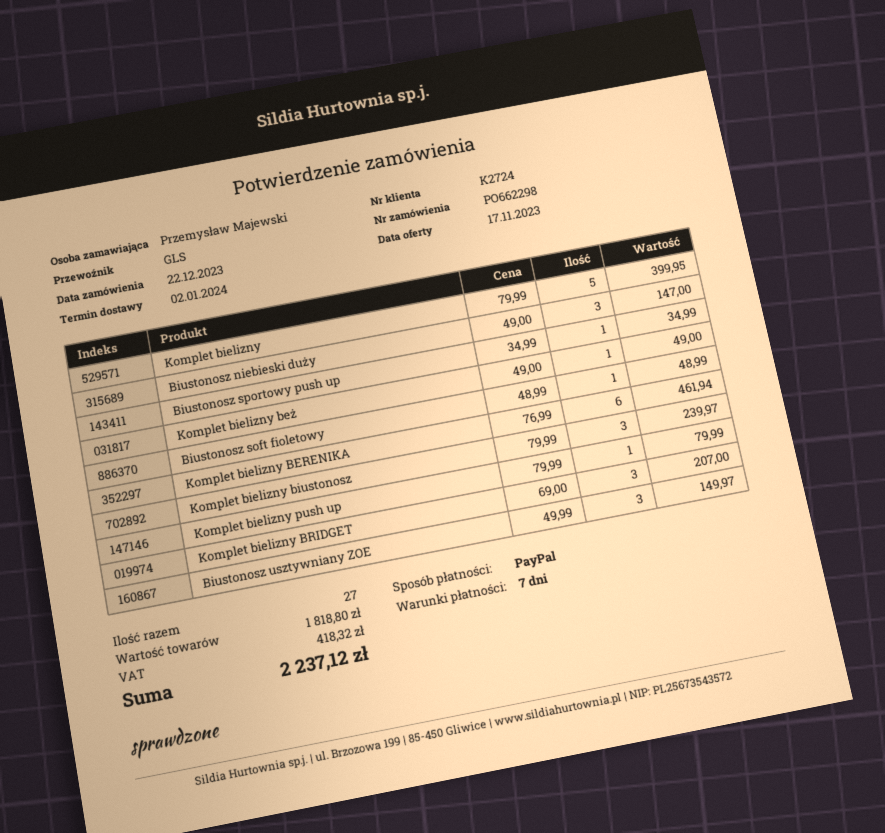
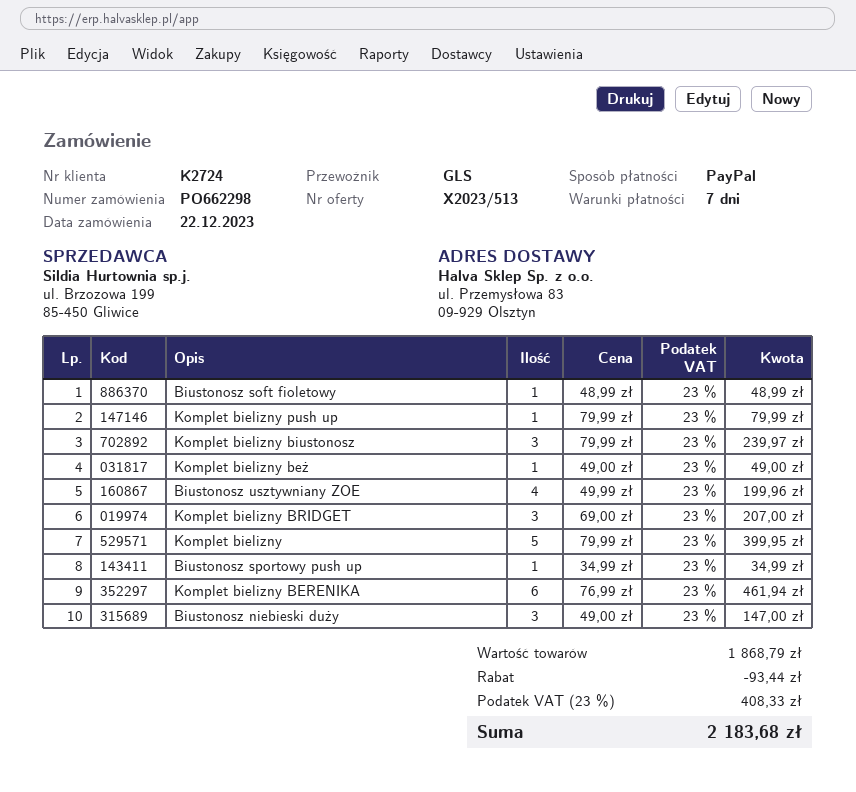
Biustonosz usztywniany ZOE: 3 x 49.99 = 149.97 -> 4 x 49.99 = 199.96
subtotal: 1818.80 -> 1868.79
discount: none -> 93.44
tax: 418.32 -> 408.33
total: 2237.12 -> 2183.68

